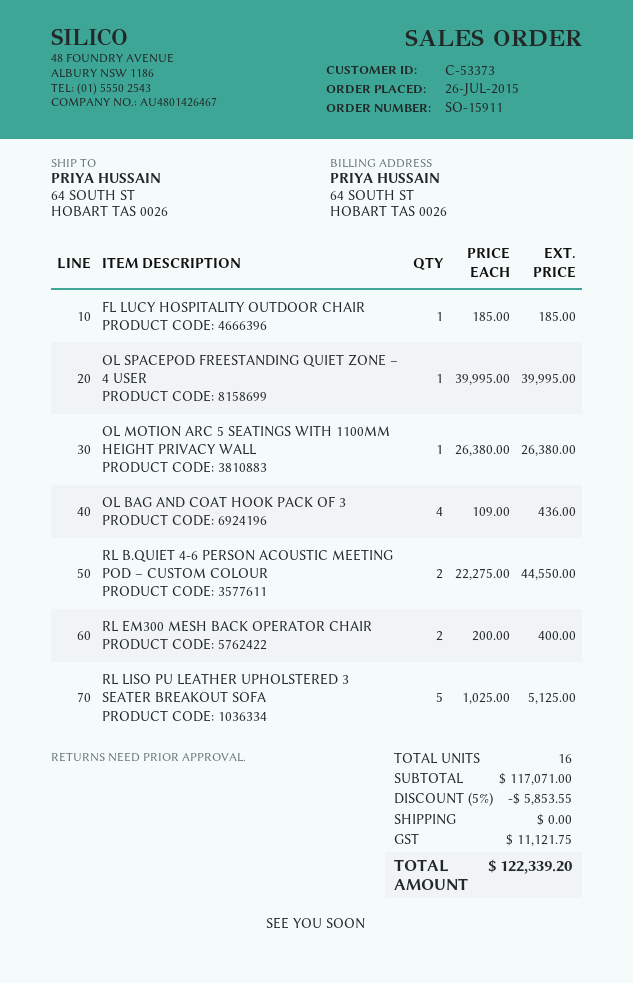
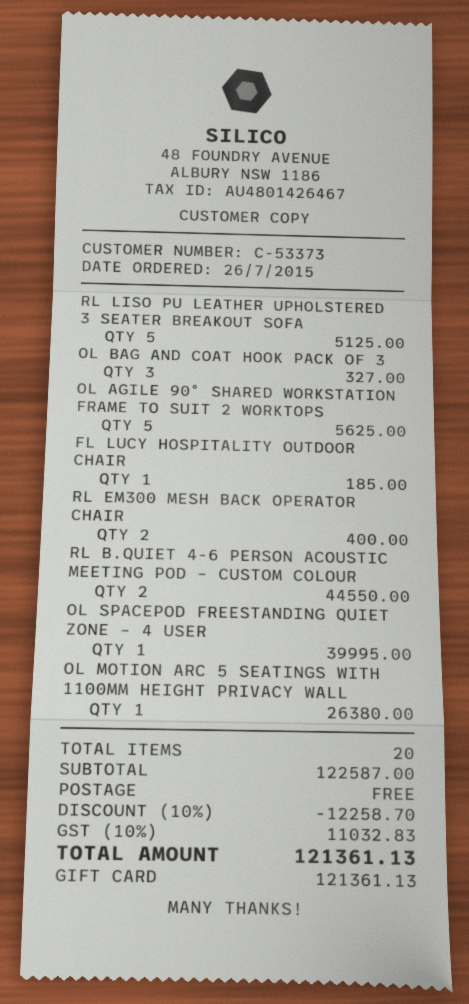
OL BAG AND COAT HOOK PACK OF 3: 4 for 436.00 -> 3 for 327.00
OL AGILE 90° SHARED WORKSTATION FRAME TO SUIT 2 WORKTOPS: none -> 5 for 5625.00
total quantity: 16 -> 20
subtotal: 117071.00 -> 122587.00
discount: 5% = 5853.55 -> 10% = 12258.70
tax: 11121.75 -> 11032.83
total: 122339.20 -> 121361.13

